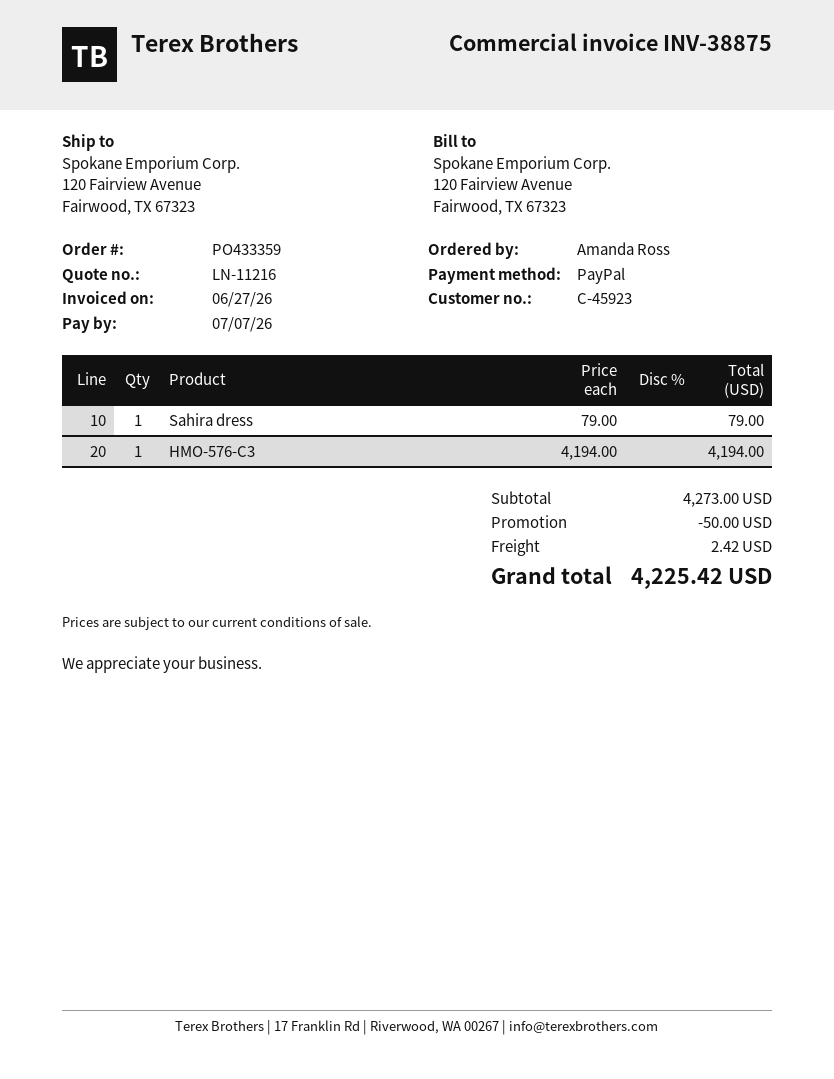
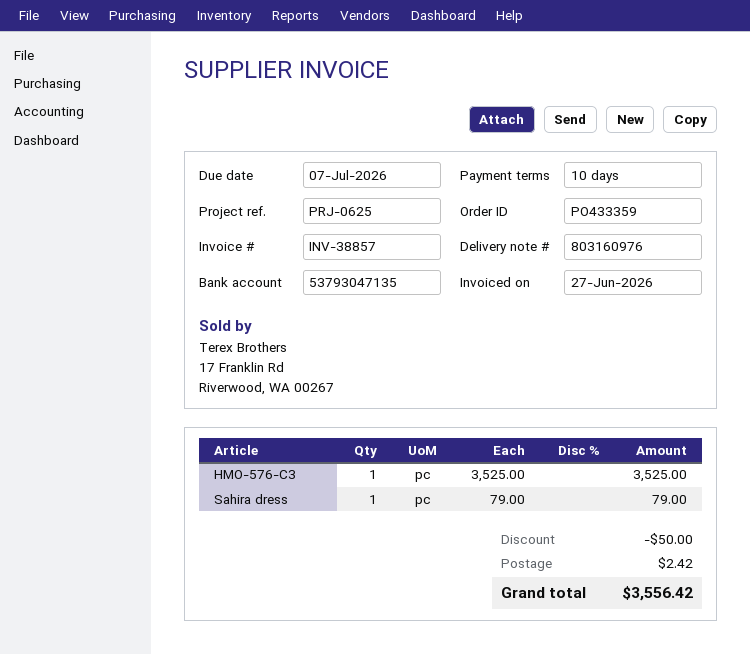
invoice number: INV-38875 -> INV-38857
HMO-576-C3: 1 x 4194.00 = 4194.00 -> 1 x 3525.00 = 3525.00
total: 4225.42 -> 3556.42

